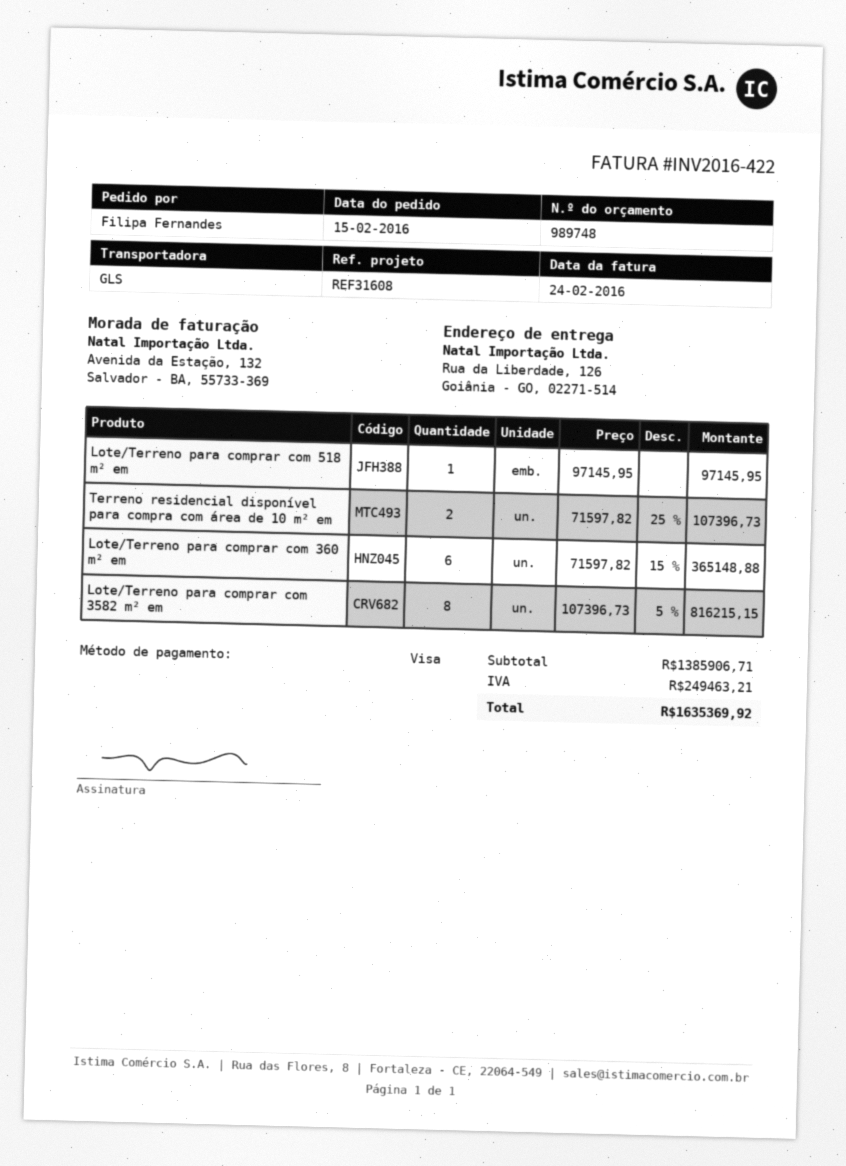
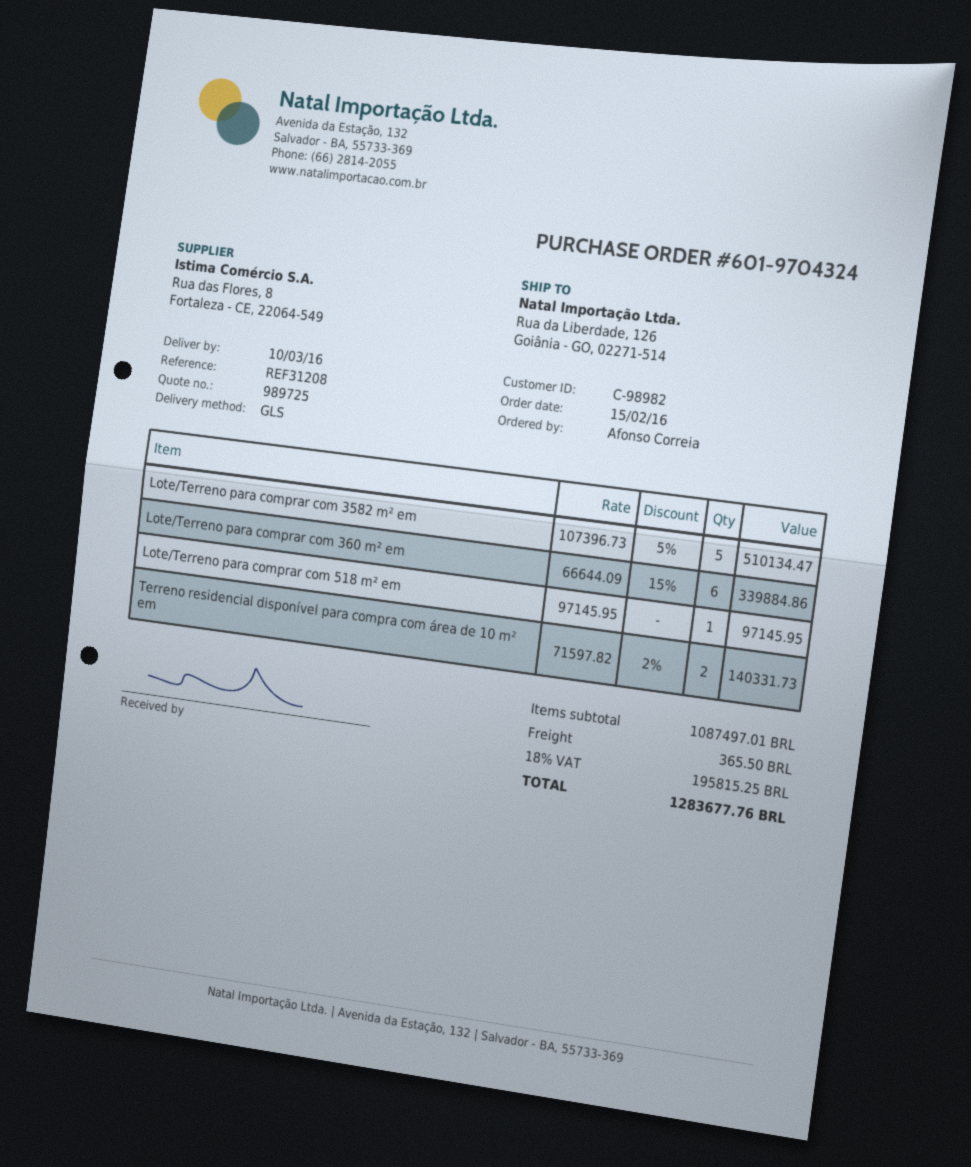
quote number: 989748 -> 989725
reference: REF31608 -> REF31208
ordered by: Filipa Fernandes -> Afonso Correia
Terreno residencial disponível para compra com área de 10 m² em: 2 x 71597.82 - 25% = 107396.73 -> 2 x 71597.82 - 2% = 140331.73
Lote/Terreno para comprar com 360 m² em: 6 x 71597.82 - 15% = 365148.88 -> 6 x 66644.09 - 15% = 339884.86
Lote/Terreno para comprar com 3582 m² em: 8 x 107396.73 - 5% = 816215.15 -> 5 x 107396.73 - 5% = 510134.47
subtotal: 1385906.71 -> 1087497.01
shipping: none -> 365.50
tax: 249463.21 -> 195815.25
total: 1635369.92 -> 1283677.76

